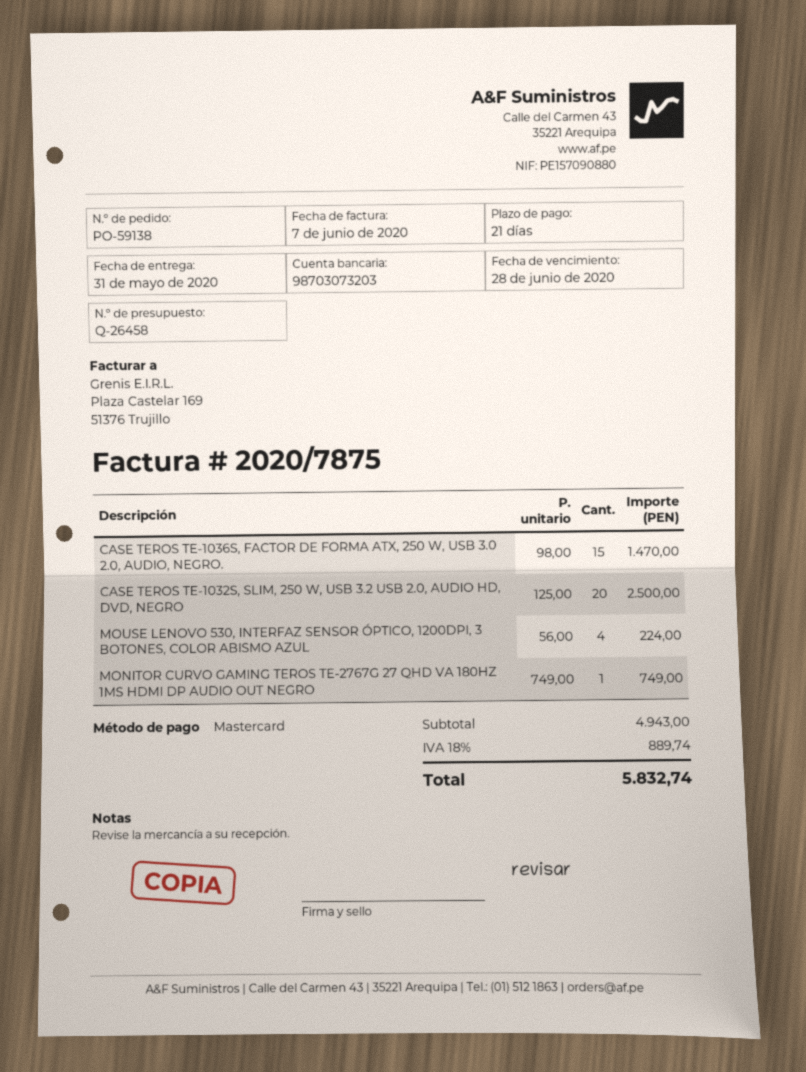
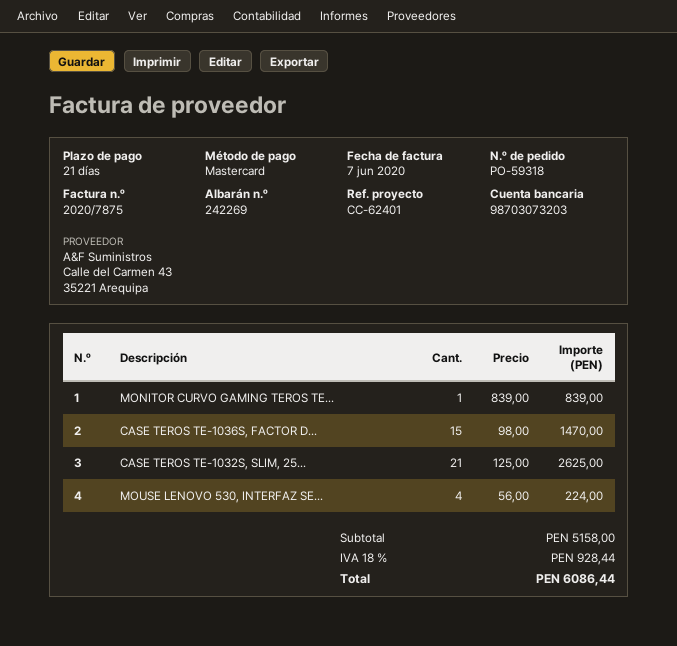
order number: PO-59138 -> PO-59318
CASE TEROS TE-1032S, SLIM, 250 W, USB 3.2 USB 2.0, AUDIO HD, DVD, NEGRO: 20 x 125.00 = 2500.00 -> 21 x 125.00 = 2625.00
MONITOR CURVO GAMING TEROS TE-2767G 27 QHD VA 180HZ 1MS HDMI DP AUDIO OUT NEGRO: 1 x 749.00 = 749.00 -> 1 x 839.00 = 839.00
subtotal: 4943.00 -> 5158.00
tax: 18% = 889.74 -> 18% = 928.44
total: 5832.74 -> 6086.44

